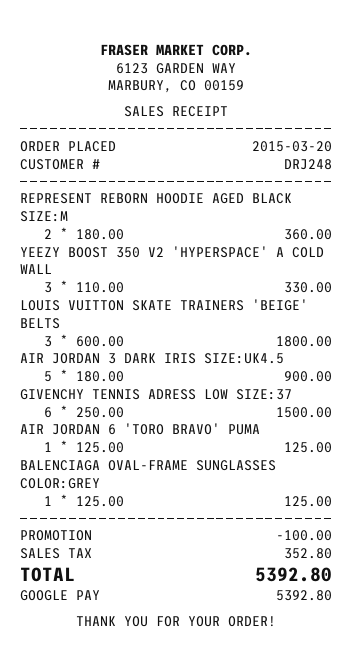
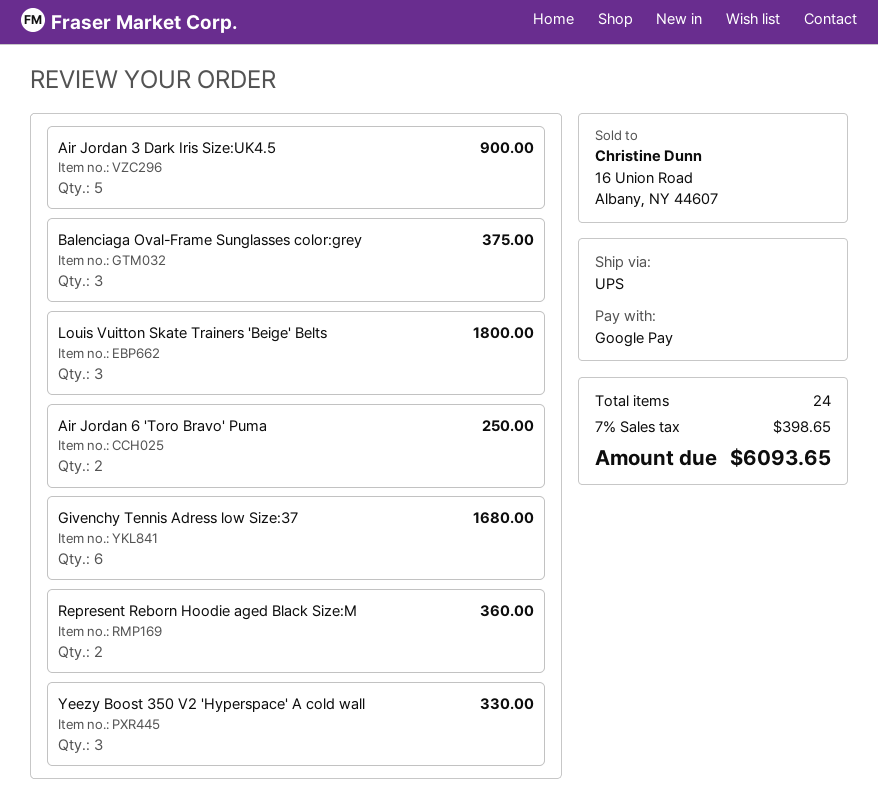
GIVENCHY TENNIS ADRESS LOW SIZE:37: 6 for 1500.00 -> 6 for 1680.00
AIR JORDAN 6 'TORO BRAVO' PUMA: 1 for 125.00 -> 2 for 250.00
BALENCIAGA OVAL-FRAME SUNGLASSES COLOR:GREY: 1 for 125.00 -> 3 for 375.00
discount: 100.00 -> none
tax: 352.80 -> 398.65
total: 5392.80 -> 6093.65

